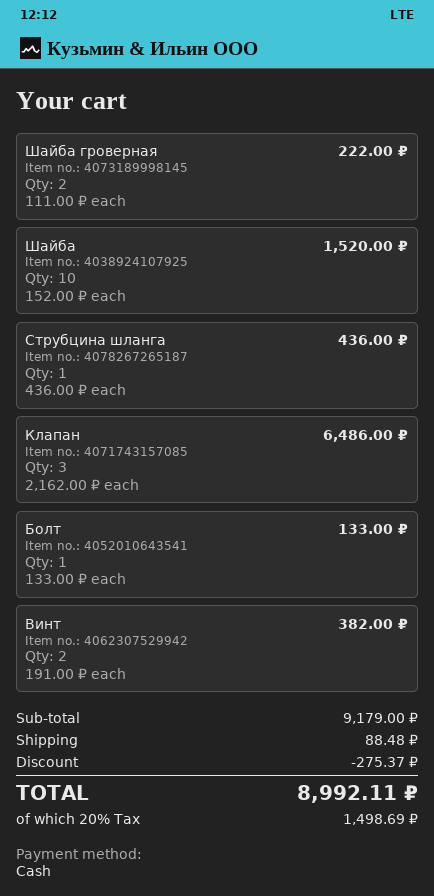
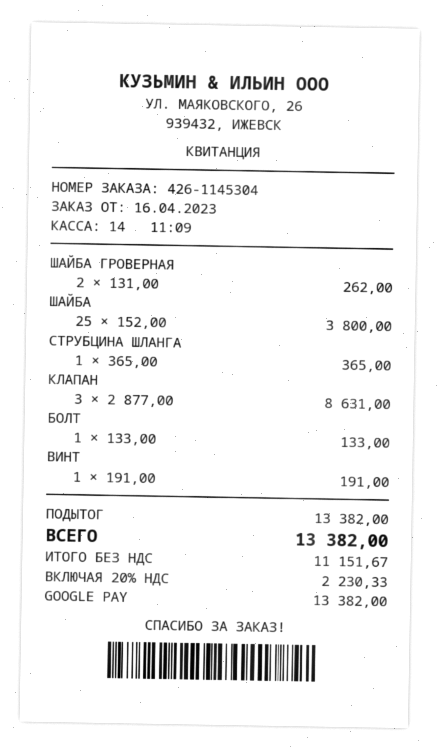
payment method: cash -> Google Pay
Шайба гроверная: 2 x 111.00 = 222.00 -> 2 x 131.00 = 262.00
Шайба: 10 x 152.00 = 1520.00 -> 25 x 152.00 = 3800.00
Струбцина шланга: 1 x 436.00 = 436.00 -> 1 x 365.00 = 365.00
Клапан: 3 x 2162.00 = 6486.00 -> 3 x 2877.00 = 8631.00
Винт: 2 x 191.00 = 382.00 -> 1 x 191.00 = 191.00
subtotal: 9179.00 -> 13382.00
discount: 275.37 -> none
shipping: 88.48 -> none
tax: 20% = 1498.69 -> 20% = 2230.33
total: 8992.11 -> 13382.00

